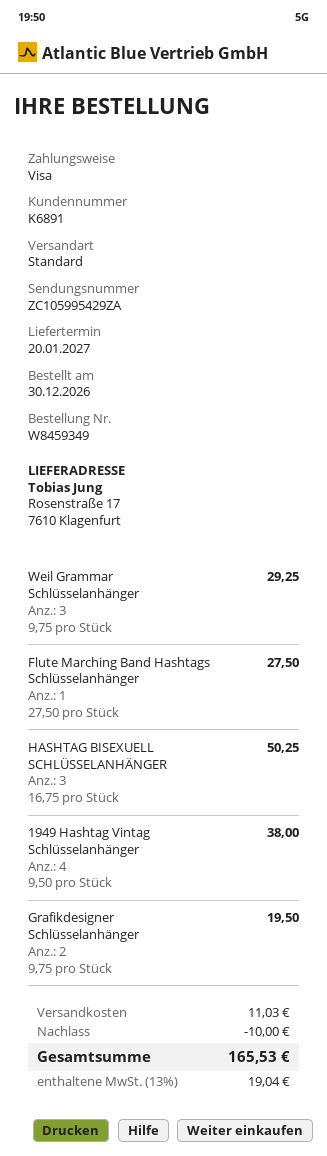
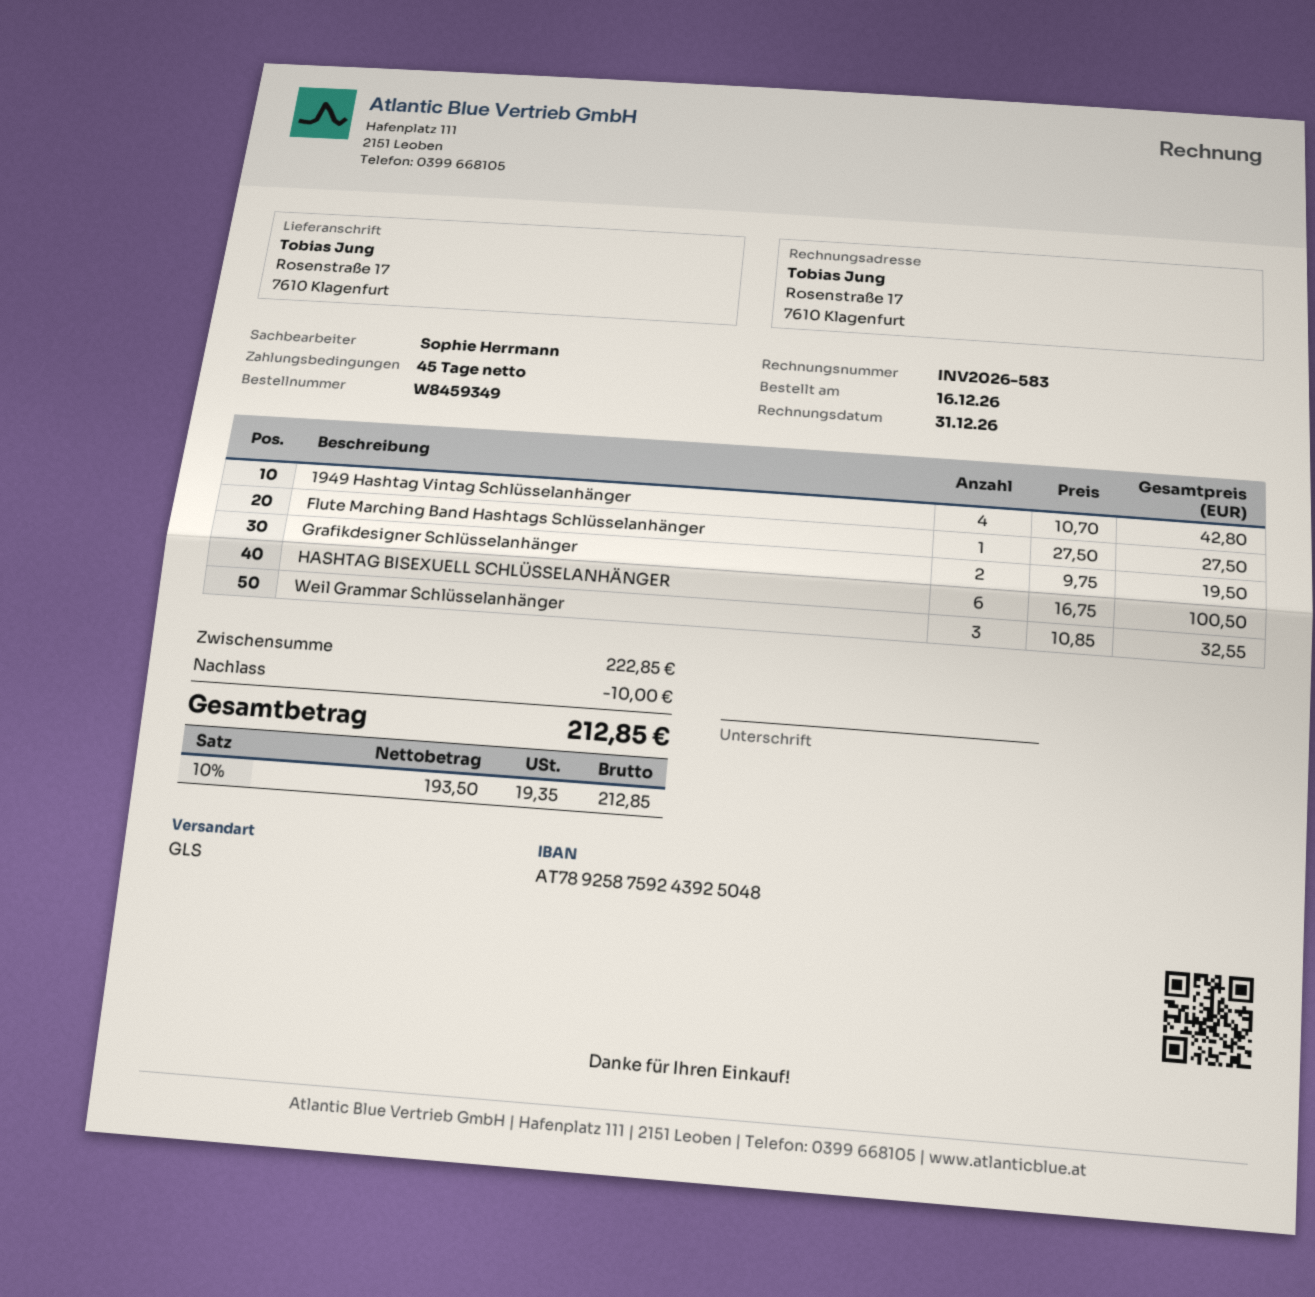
order date: 2026-12-30 -> 2026-12-16
shipping method: standard -> GLS
Weil Grammar Schlüsselanhänger: 3 x 9.75 = 29.25 -> 3 x 10.85 = 32.55
HASHTAG BISEXUELL SCHLÜSSELANHÄNGER: 3 x 16.75 = 50.25 -> 6 x 16.75 = 100.50
1949 Hashtag Vintag Schlüsselanhänger: 4 x 9.50 = 38.00 -> 4 x 10.70 = 42.80
shipping: 11.03 -> none
tax: 13% = 19.04 -> 10% = 19.35
total: 165.53 -> 212.85

